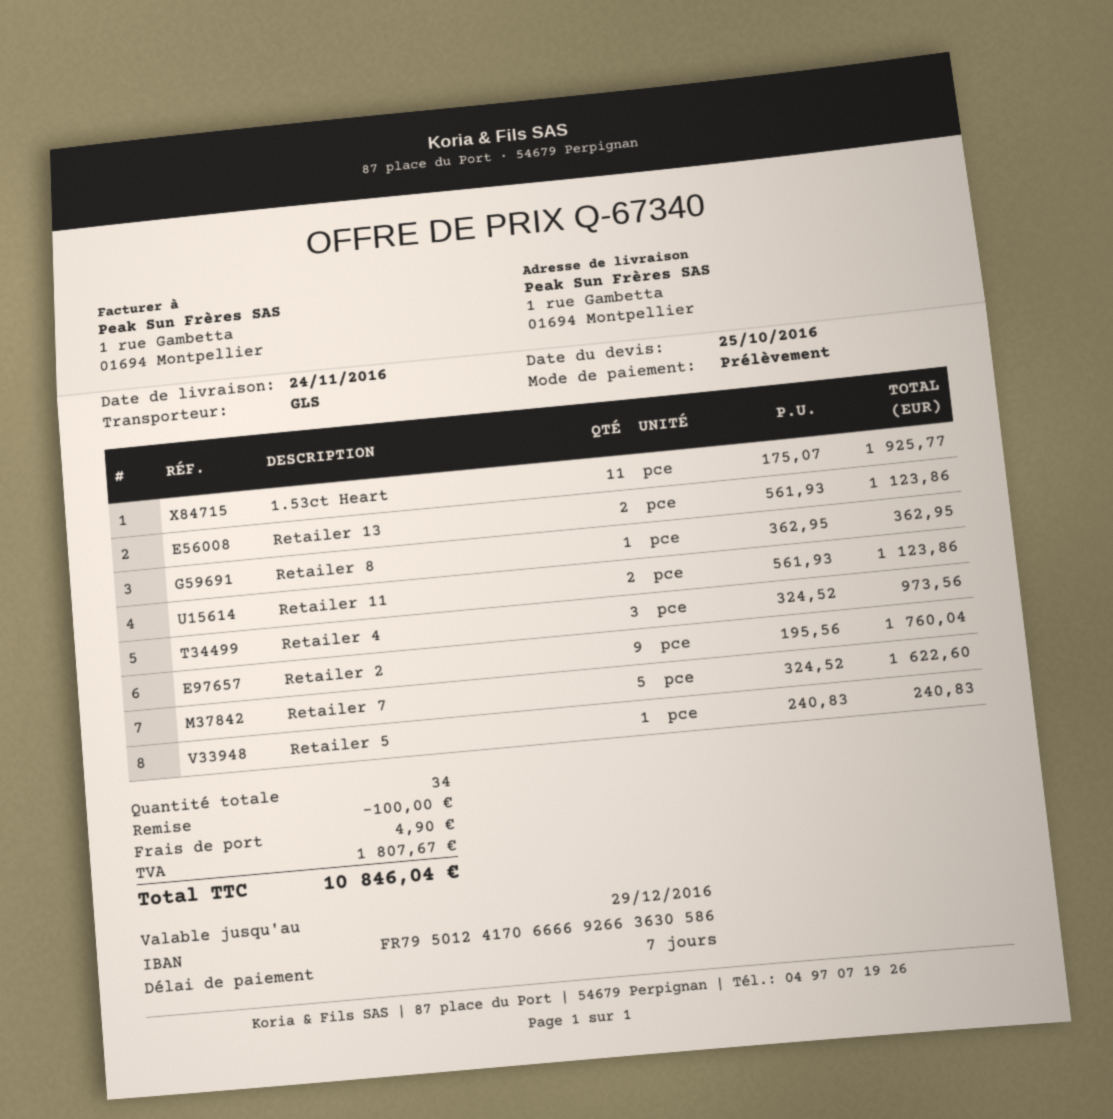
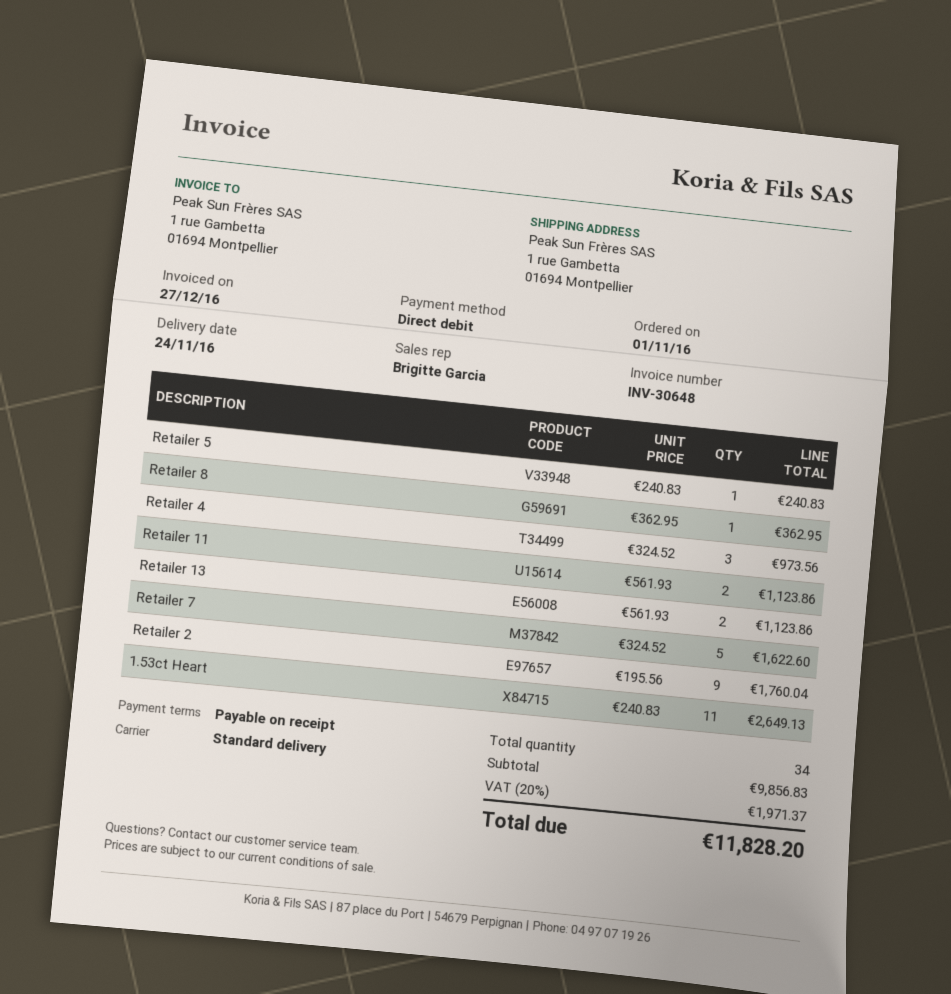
payment terms: 7 days -> on receipt
shipping method: GLS -> standard
1.53ct Heart: 11 x 175.07 = 1925.77 -> 11 x 240.83 = 2649.13
discount: 100.00 -> none
shipping: 4.90 -> none
tax: 1807.67 -> 1971.37
total: 10846.04 -> 11828.20

